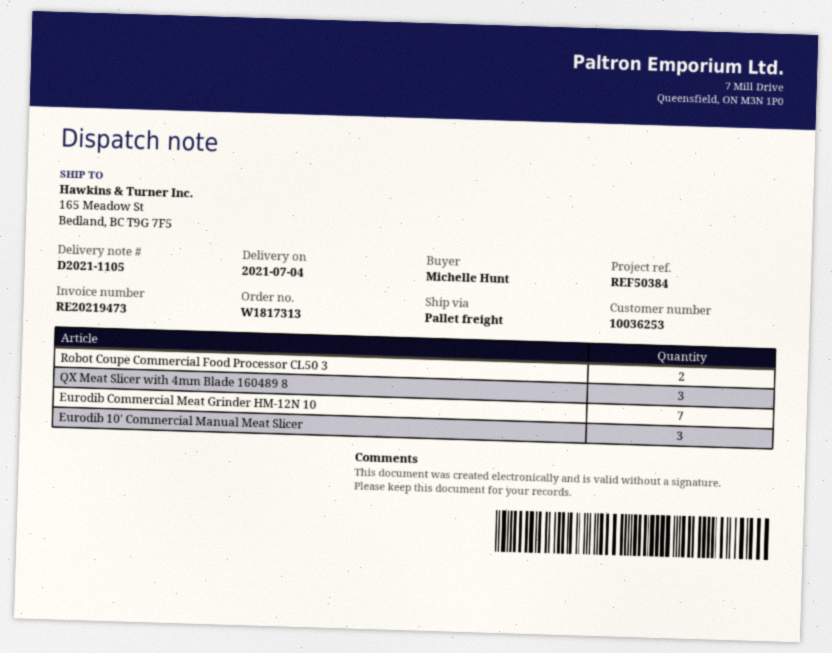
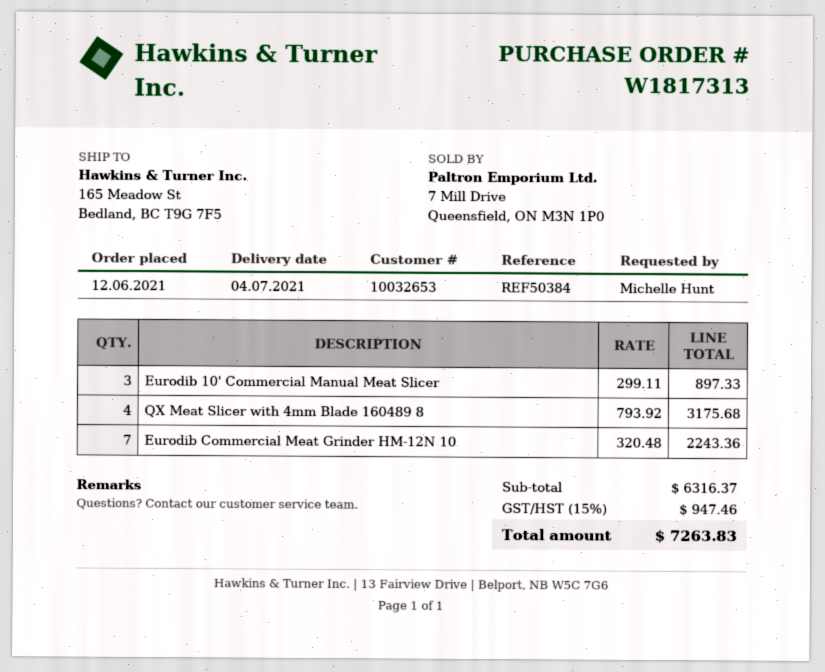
customer number: 10036253 -> 10032653
Robot Coupe Commercial Food Processor CL50 3: 2 -> none
QX Meat Slicer with 4mm Blade 160489 8: 3 -> 4

